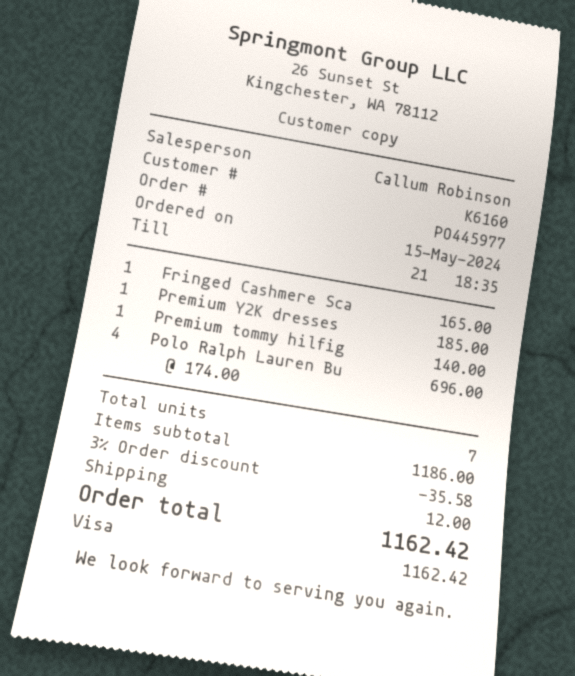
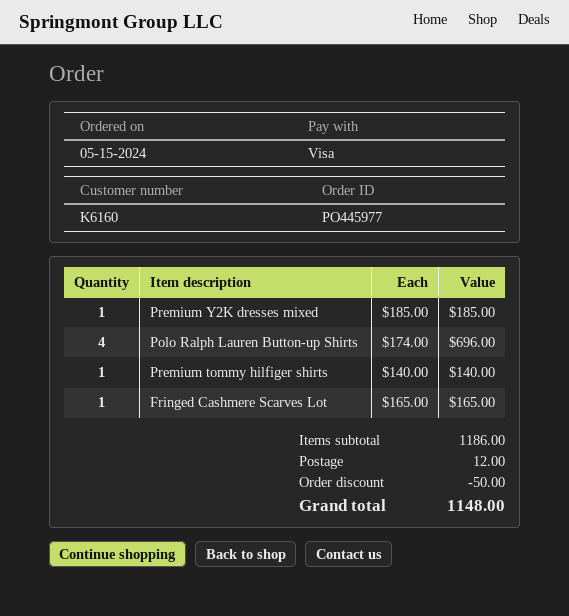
discount: 35.58 -> 50.00
total: 1162.42 -> 1148.00

